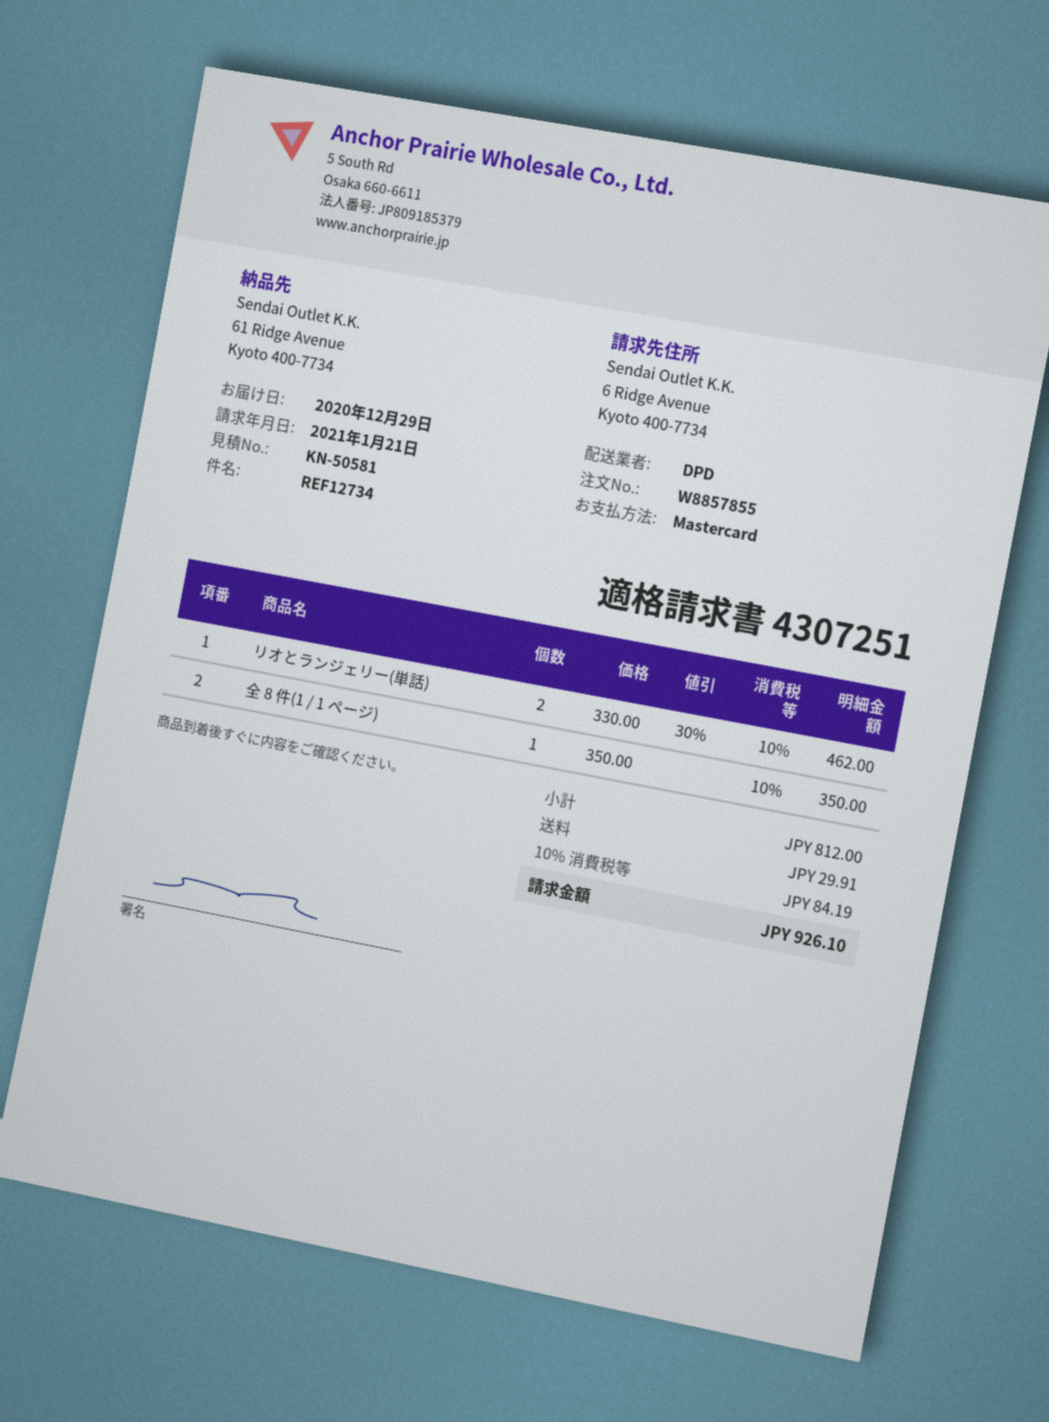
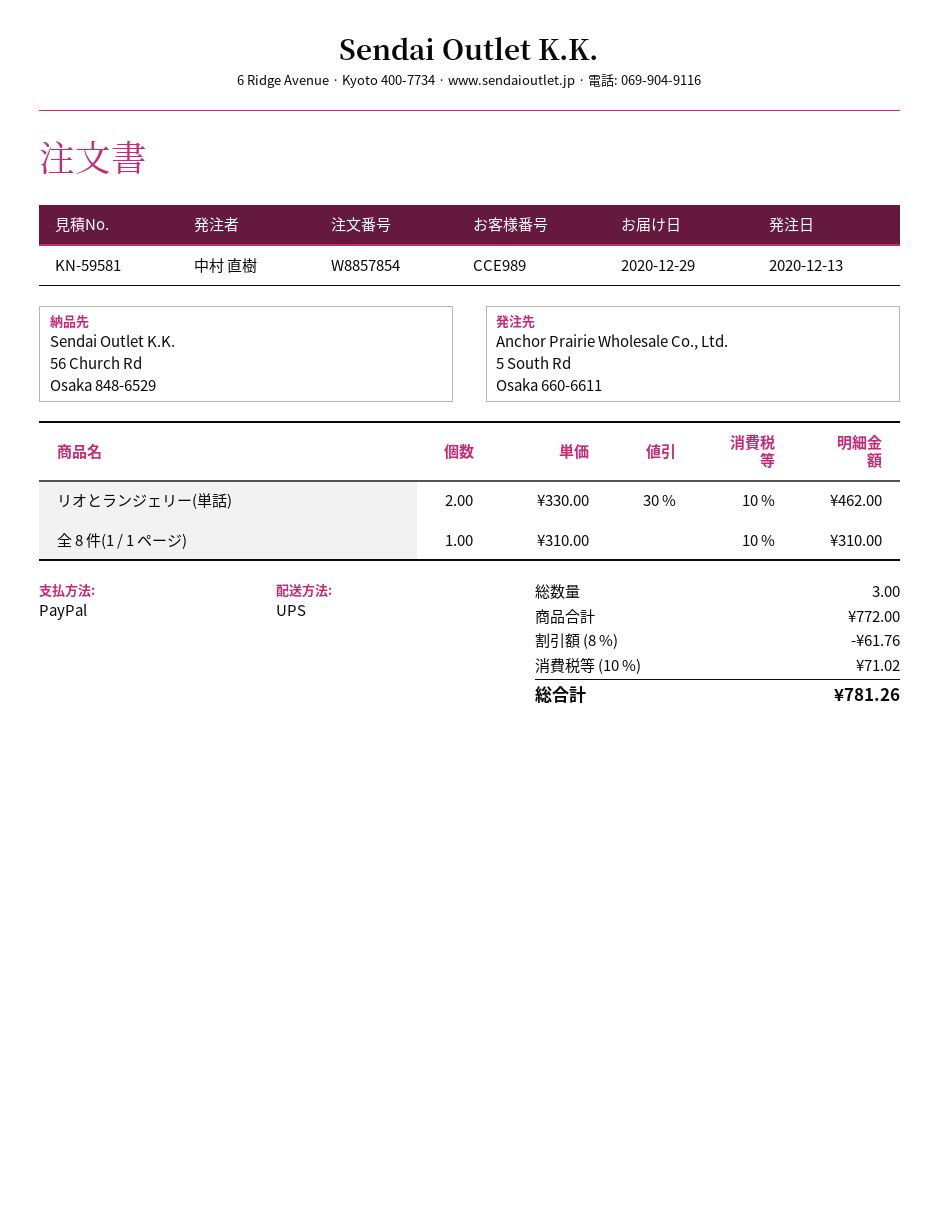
quote number: KN-50581 -> KN-59581
order number: W8857855 -> W8857854
payment method: Mastercard -> PayPal
shipping method: DPD -> UPS
ship to: 61 Ridge Avenue, Kyoto 400-7734 -> 56 Church Rd, Osaka 848-6529
全 8 件(1 / 1 ページ): 1 x 350.00 = 350.00 -> 1 x 310.00 = 310.00
subtotal: 812.00 -> 772.00
discount: none -> 8% = 61.76
shipping: 29.91 -> none
tax: 10% = 84.19 -> 10% = 71.02
total: 926.10 -> 781.26

